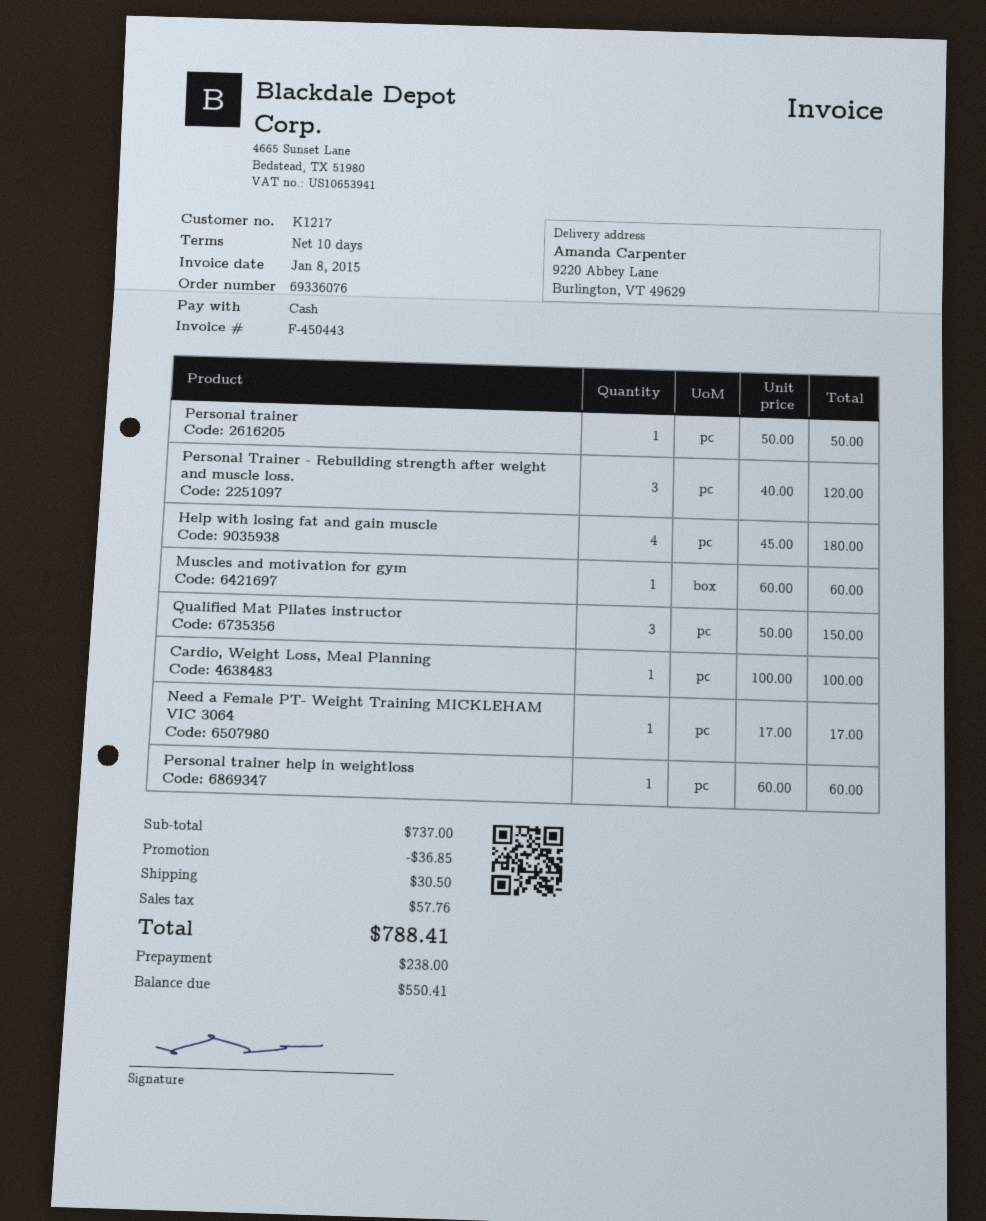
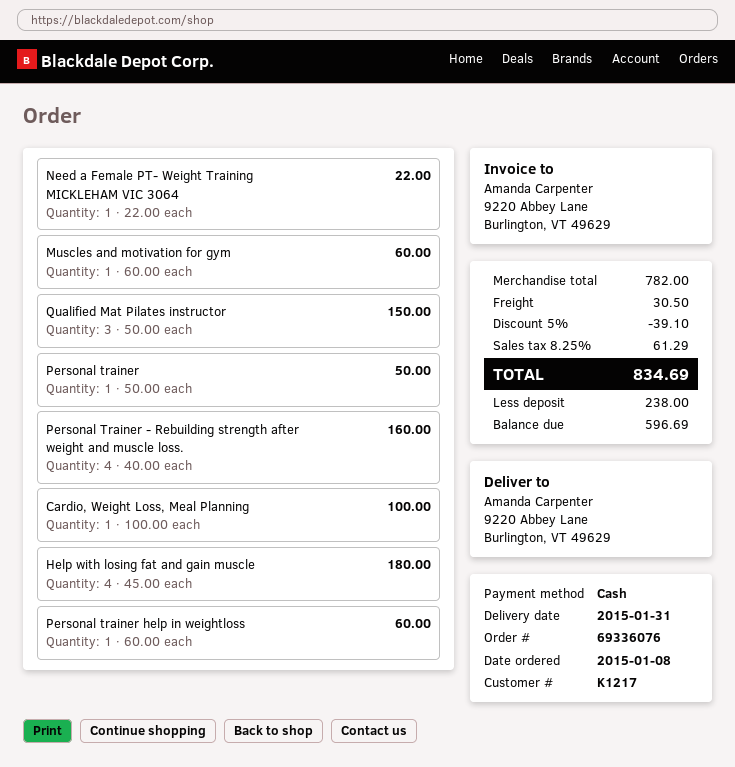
Personal Trainer - Rebuilding strength after weight and muscle loss.: 3 x 40.00 = 120.00 -> 4 x 40.00 = 160.00
Need a Female PT- Weight Training MICKLEHAM VIC 3064: 1 x 17.00 = 17.00 -> 1 x 22.00 = 22.00
subtotal: 737.00 -> 782.00
discount: 36.85 -> 39.10
tax: 57.76 -> 61.29
total: 788.41 -> 834.69
balance: 550.41 -> 596.69

